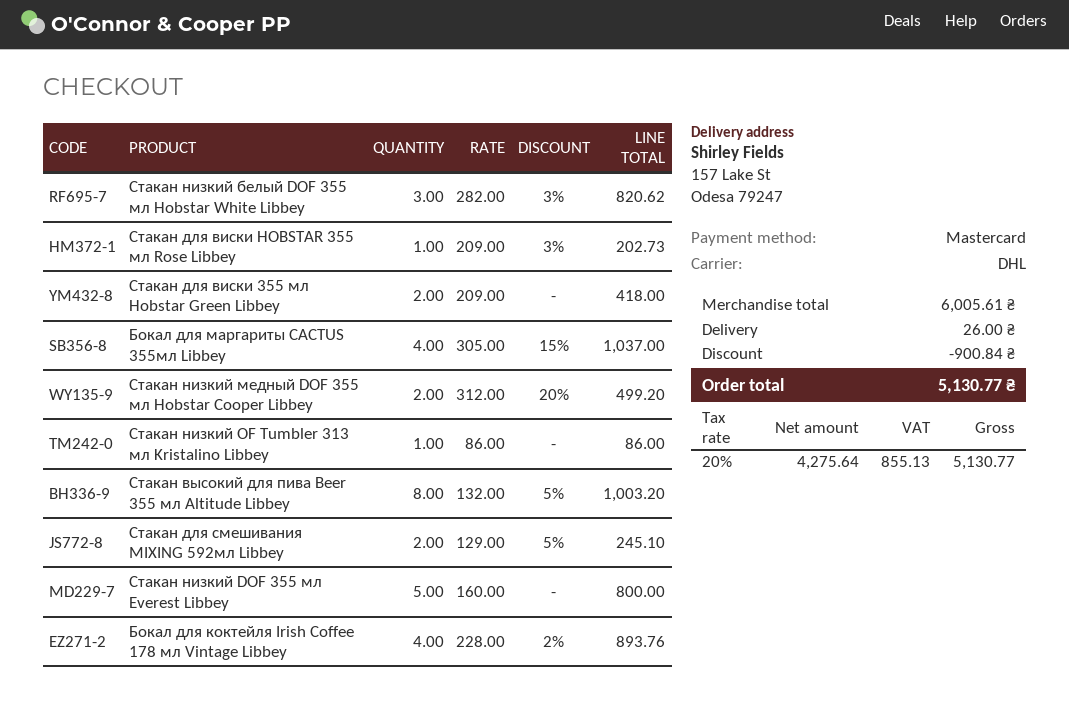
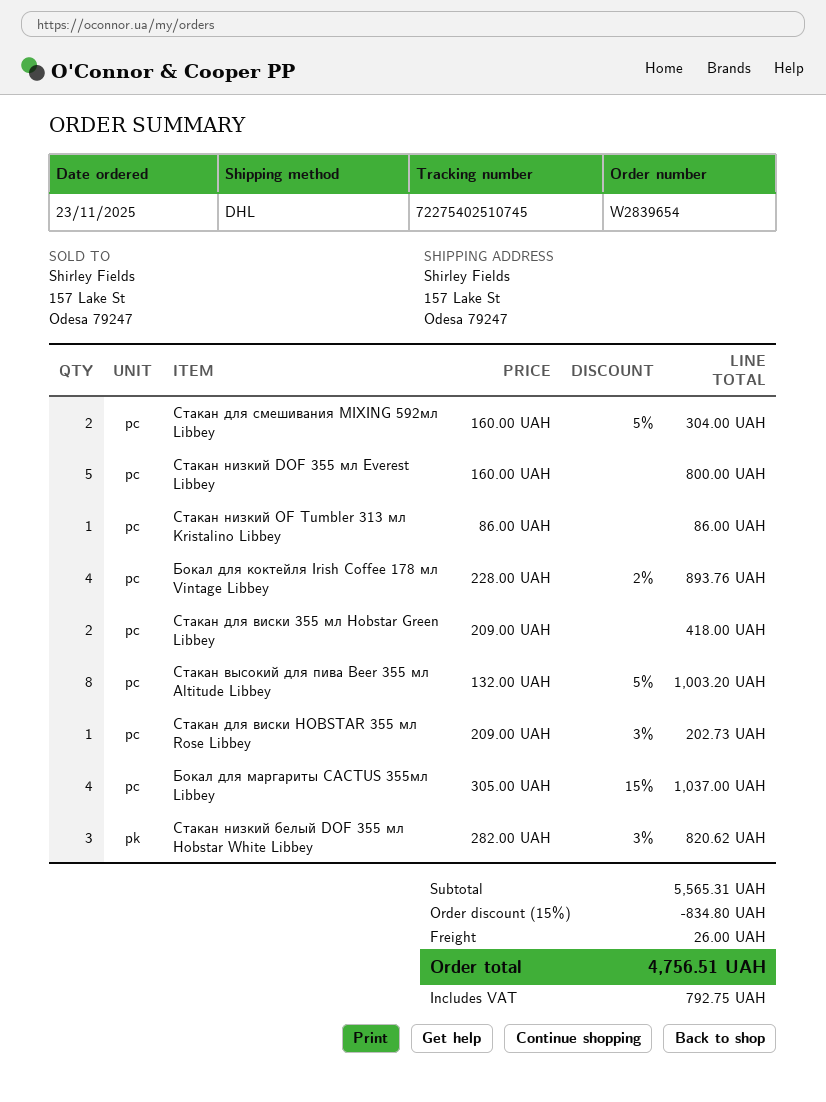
Стакан низкий медный DOF 355 мл Hobstar Cooper Libbey: 2 x 312.00 - 20% = 499.20 -> none
Стакан для смешивания MIXING 592мл Libbey: 2 x 129.00 - 5% = 245.10 -> 2 x 160.00 - 5% = 304.00
subtotal: 6005.61 -> 5565.31
discount: 900.84 -> 834.80
tax: 855.13 -> 792.75
total: 5130.77 -> 4756.51

